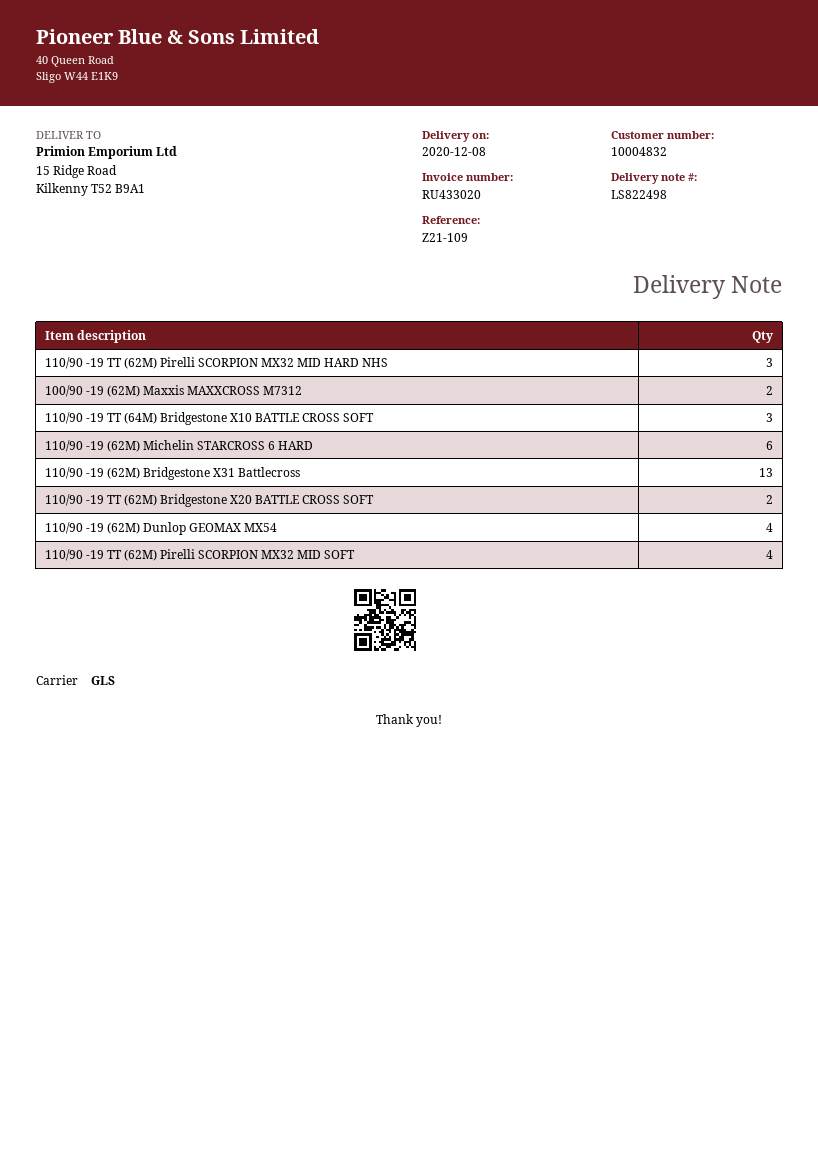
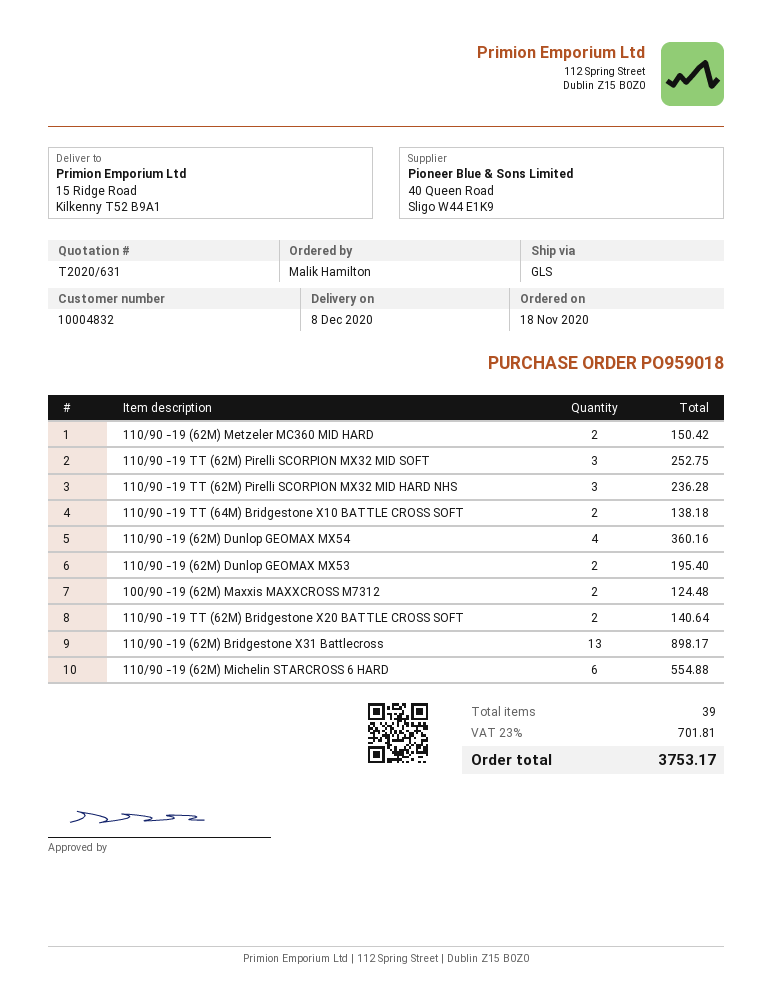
110/90 -19 TT (64M) Bridgestone X10 BATTLE CROSS SOFT: 3 -> 2
110/90 -19 TT (62M) Pirelli SCORPION MX32 MID SOFT: 4 -> 3
110/90 -19 (62M) Metzeler MC360 MID HARD: none -> 2
110/90 -19 (62M) Dunlop GEOMAX MX53: none -> 2

